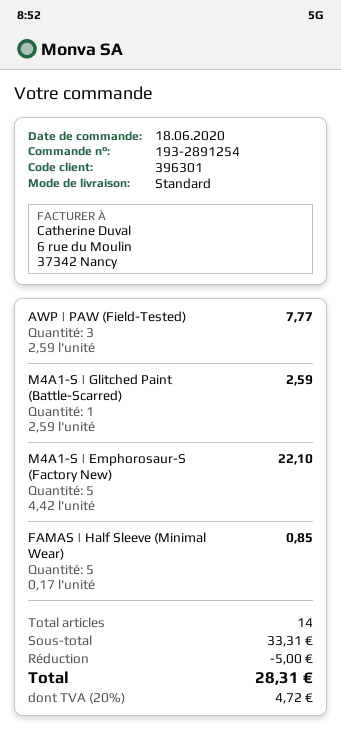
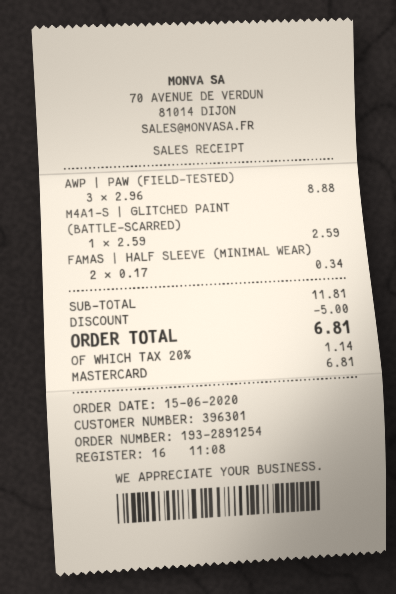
order date: 2020-06-18 -> 2020-06-15
AWP | PAW (Field-Tested): 3 x 2.59 = 7.77 -> 3 x 2.96 = 8.88
M4A1-S | Emphorosaur-S (Factory New): 5 x 4.42 = 22.10 -> none
FAMAS | Half Sleeve (Minimal Wear): 5 x 0.17 = 0.85 -> 2 x 0.17 = 0.34
subtotal: 33.31 -> 11.81
tax: 20% = 4.72 -> 20% = 1.14
total: 28.31 -> 6.81

